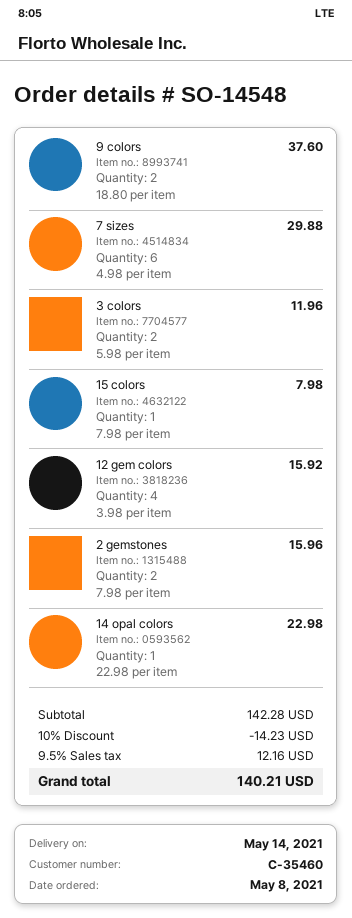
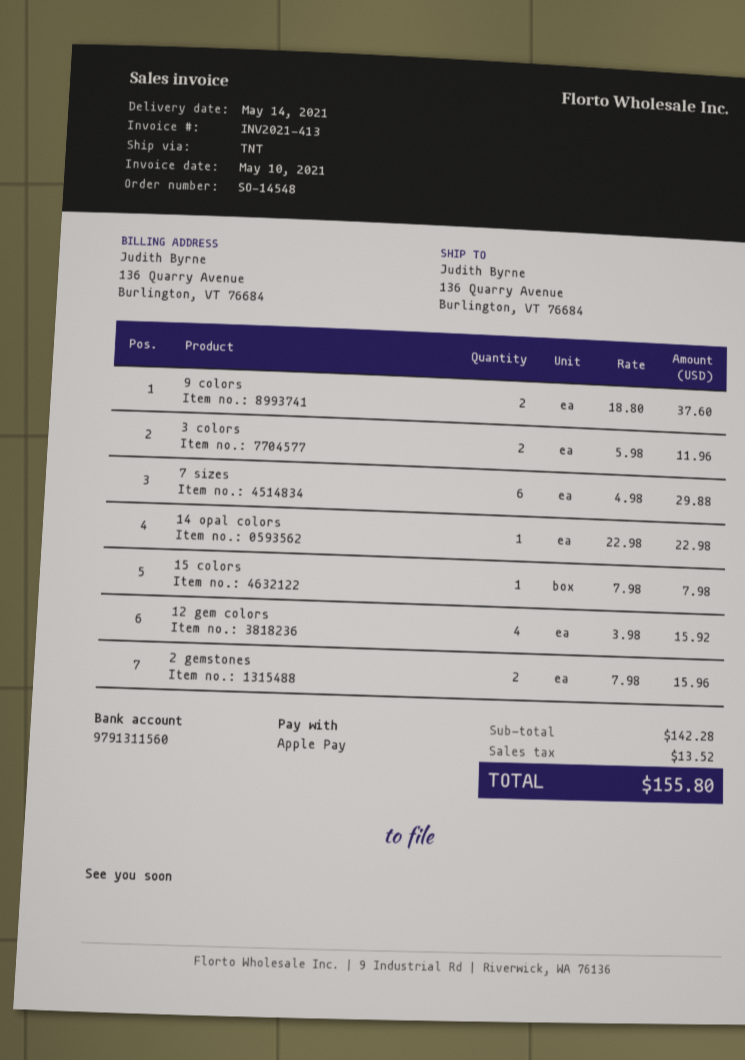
discount: 10% = 14.23 -> none
tax: 12.16 -> 13.52
total: 140.21 -> 155.80

